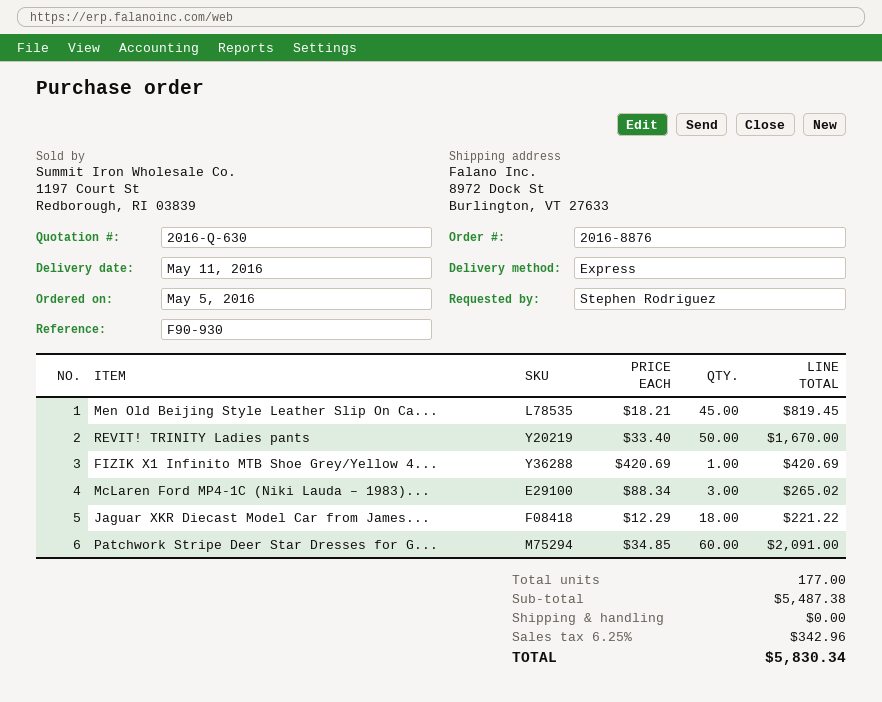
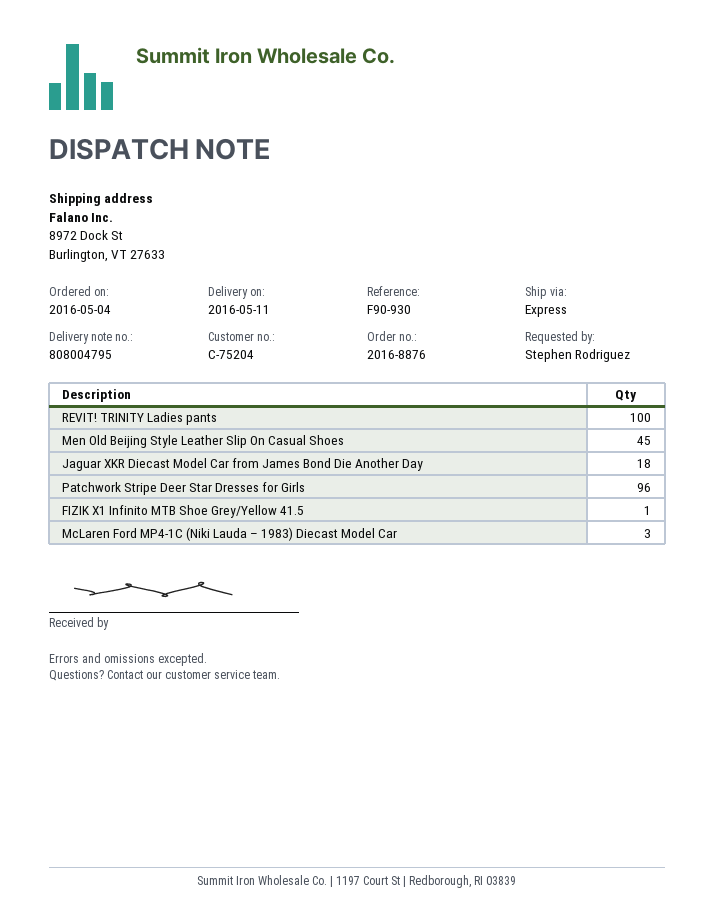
order date: 2016-05-05 -> 2016-05-04
REVIT! TRINITY Ladies pants: 50 -> 100
Patchwork Stripe Deer Star Dresses for G...: 60 -> 96

